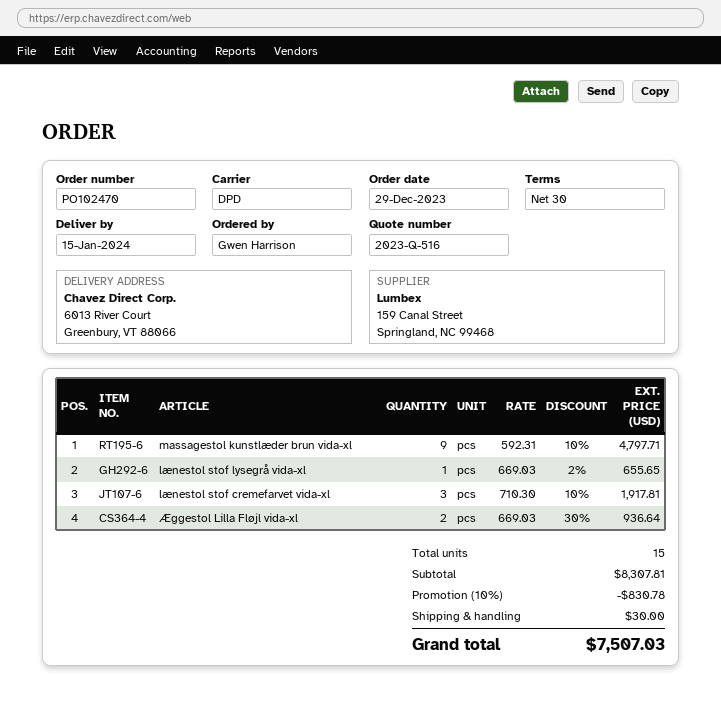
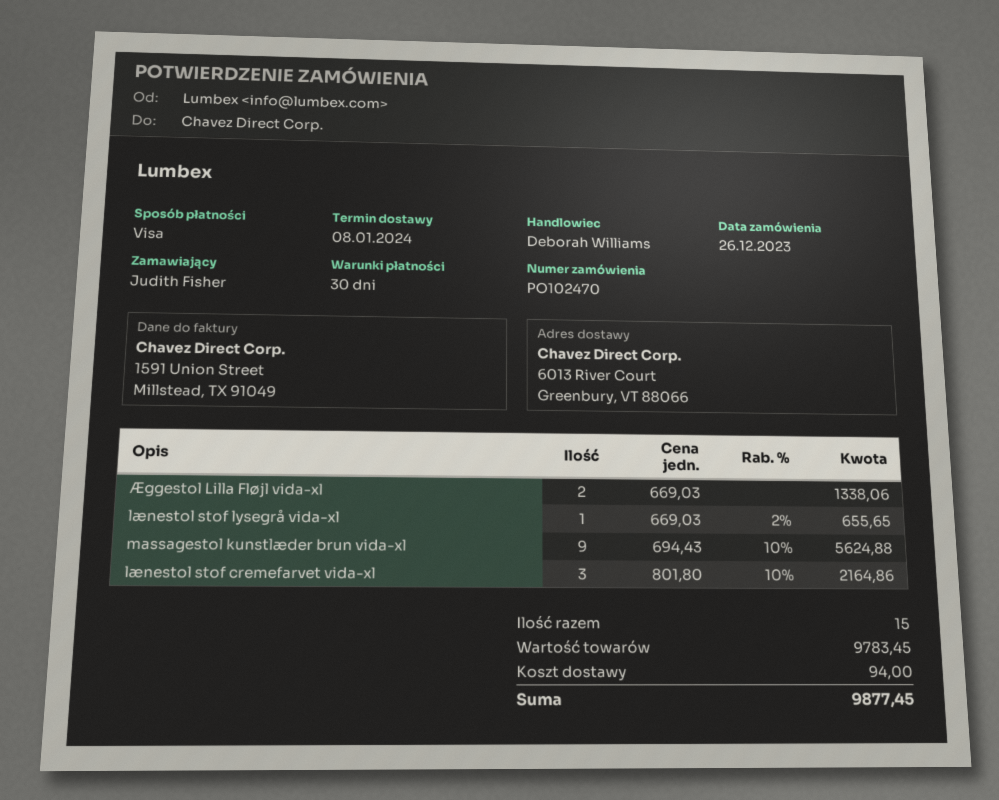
order date: 2023-12-29 -> 2023-12-26
delivery date: 2024-01-15 -> 2024-01-08
ordered by: Gwen Harrison -> Judith Fisher
massagestol kunstlæder brun vida-xl: 9 x 592.31 - 10% = 4797.71 -> 9 x 694.43 - 10% = 5624.88
lænestol stof cremefarvet vida-xl: 3 x 710.30 - 10% = 1917.81 -> 3 x 801.80 - 10% = 2164.86
Æggestol Lilla Fløjl vida-xl: 2 x 669.03 - 30% = 936.64 -> 2 x 669.03 = 1338.06
subtotal: 8307.81 -> 9783.45
discount: 10% = 830.78 -> none
shipping: 30.00 -> 94.00
total: 7507.03 -> 9877.45

